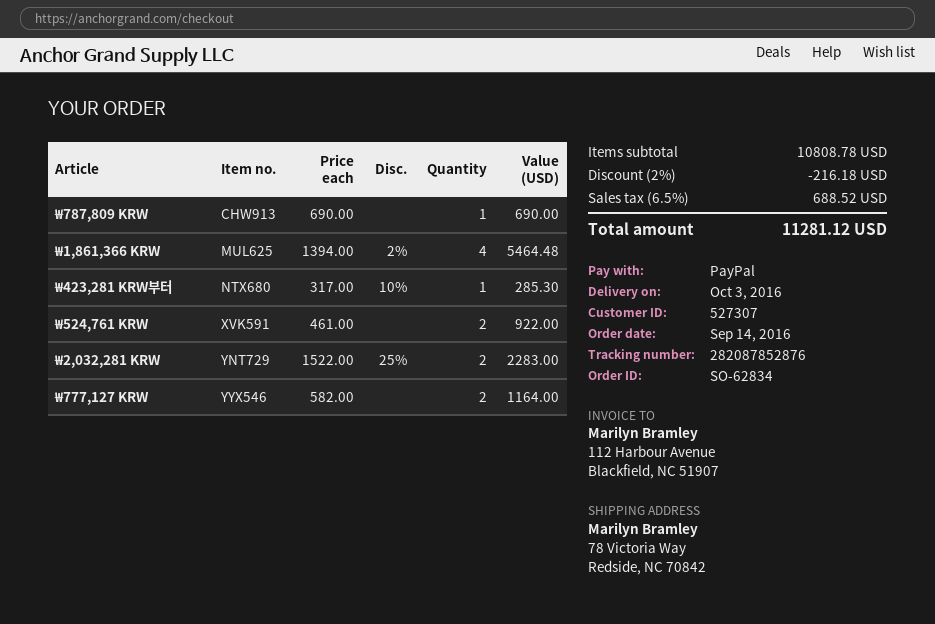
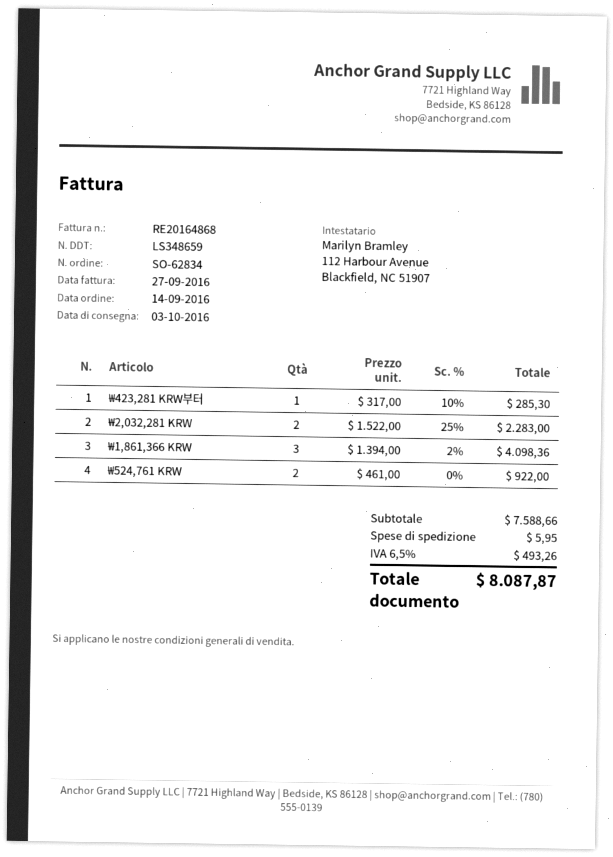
₩787,809 KRW: 1 x 690.00 = 690.00 -> none
₩1,861,366 KRW: 4 x 1394.00 - 2% = 5464.48 -> 3 x 1394.00 - 2% = 4098.36
₩777,127 KRW: 2 x 582.00 = 1164.00 -> none
subtotal: 10808.78 -> 7588.66
discount: 2% = 216.18 -> none
shipping: none -> 5.95
tax: 6.5% = 688.52 -> 6.5% = 493.26
total: 11281.12 -> 8087.87

